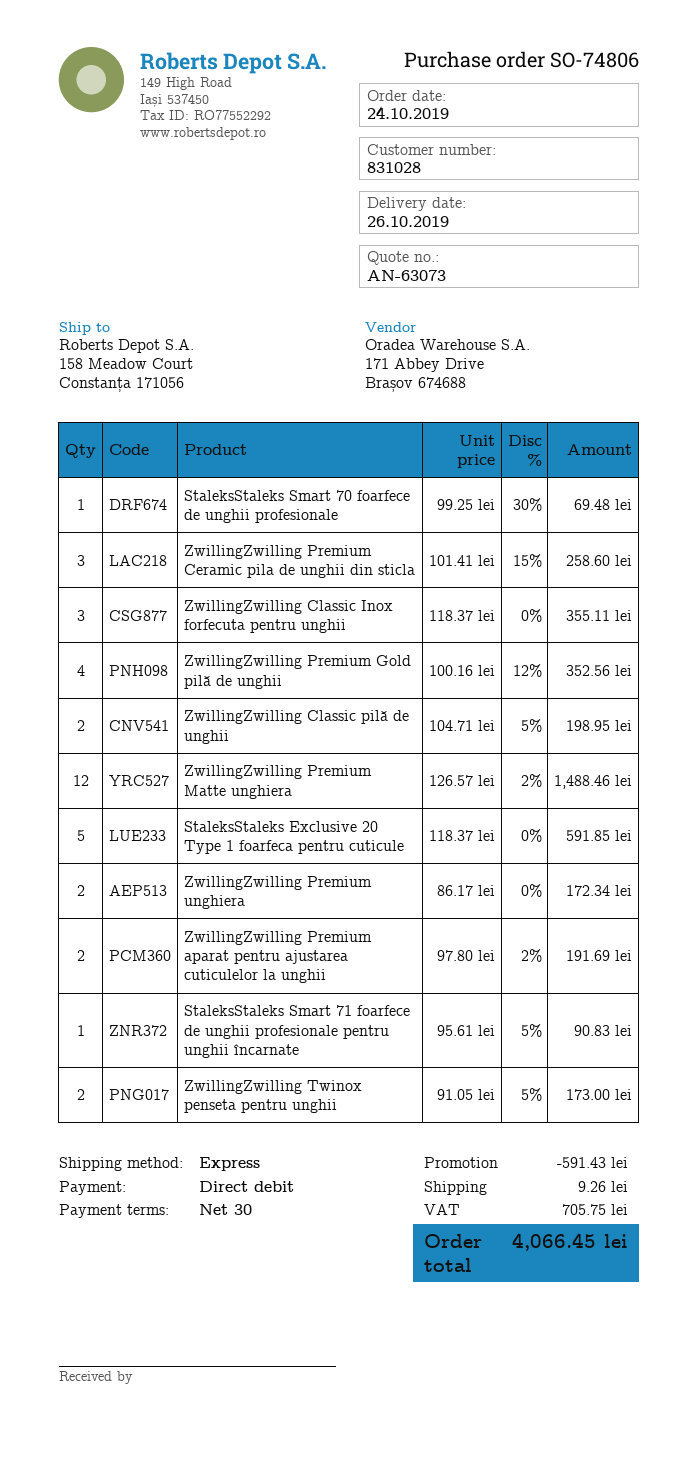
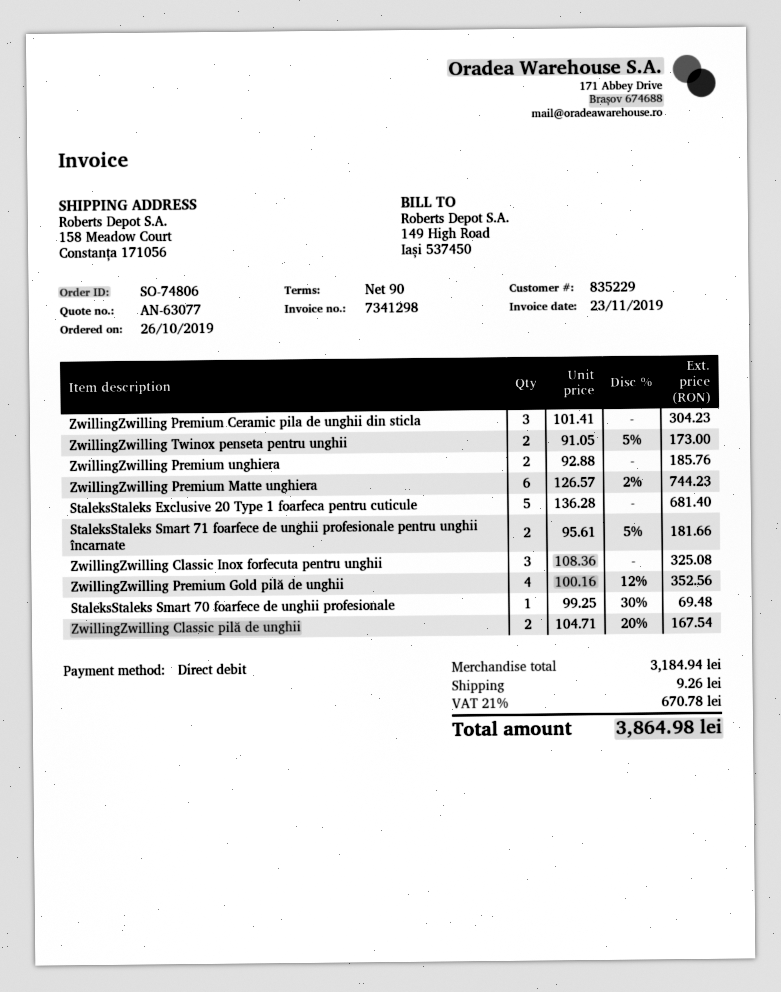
quote number: AN-63073 -> AN-63077
order date: 2019-10-24 -> 2019-10-26
payment terms: 30 days -> 90 days
customer number: 831028 -> 835229
ZwillingZwilling Premium Ceramic pila de unghii din sticla: 3 x 101.41 - 15% = 258.60 -> 3 x 101.41 = 304.23
ZwillingZwilling Classic Inox forfecuta pentru unghii: 3 x 118.37 = 355.11 -> 3 x 108.36 = 325.08
ZwillingZwilling Classic pilă de unghii: 2 x 104.71 - 5% = 198.95 -> 2 x 104.71 - 20% = 167.54
ZwillingZwilling Premium Matte unghiera: 12 x 126.57 - 2% = 1488.46 -> 6 x 126.57 - 2% = 744.23
StaleksStaleks Exclusive 20 Type 1 foarfeca pentru cuticule: 5 x 118.37 = 591.85 -> 5 x 136.28 = 681.40
ZwillingZwilling Premium unghiera: 2 x 86.17 = 172.34 -> 2 x 92.88 = 185.76
ZwillingZwilling Premium aparat pentru ajustarea cuticulelor la unghii: 2 x 97.80 - 2% = 191.69 -> none
StaleksStaleks Smart 71 foarfece de unghii profesionale pentru unghii încarnate: 1 x 95.61 - 5% = 90.83 -> 2 x 95.61 - 5% = 181.66
discount: 591.43 -> none
tax: 705.75 -> 670.78
total: 4066.45 -> 3864.98

